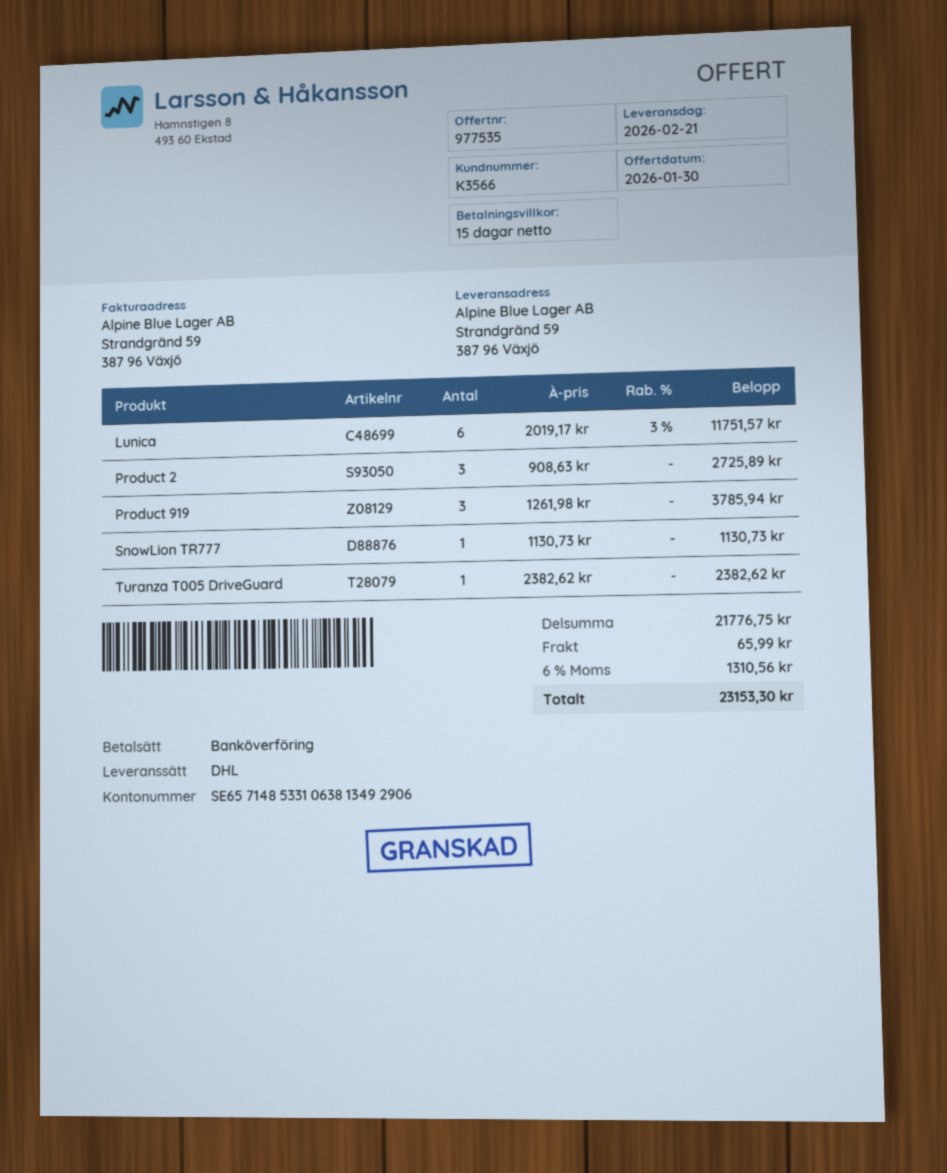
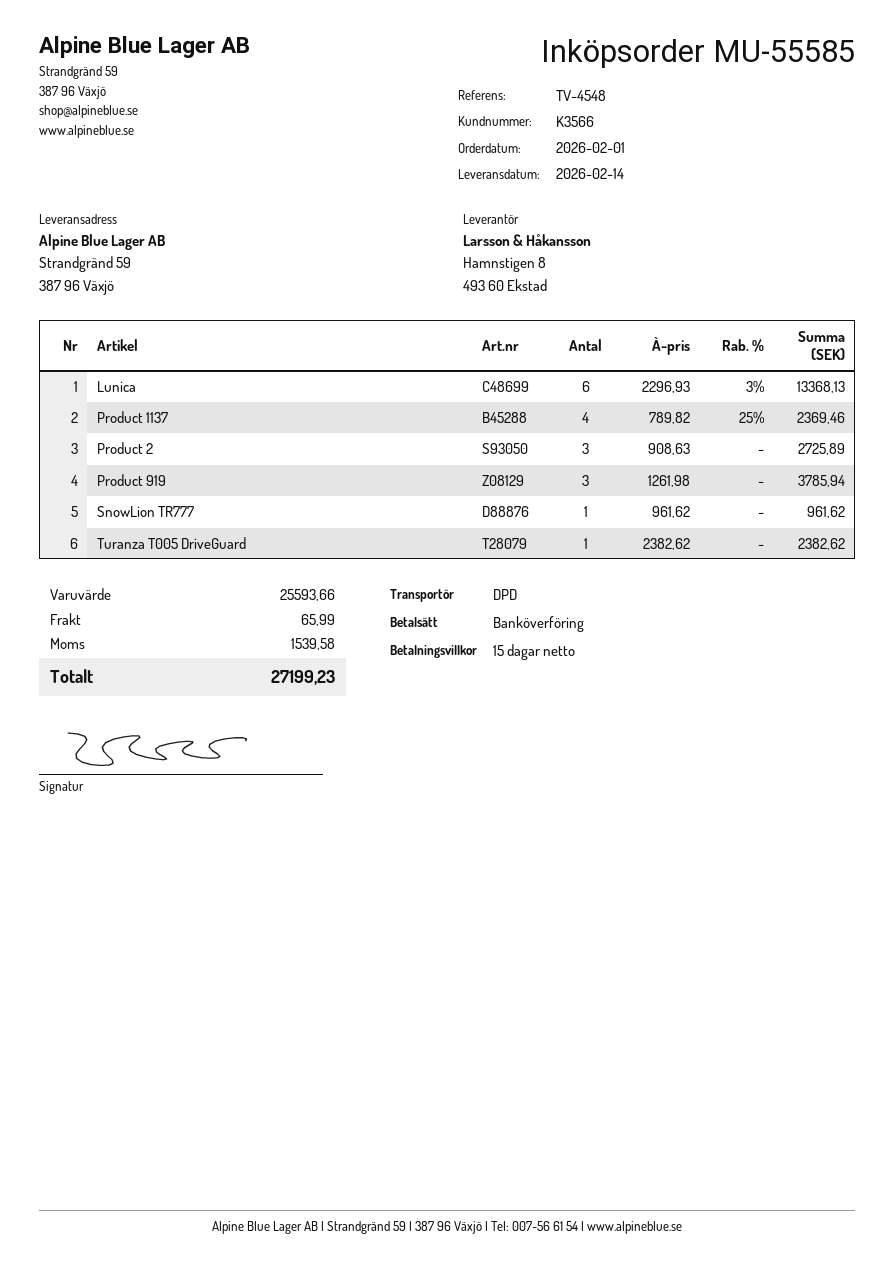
delivery date: 2026-02-21 -> 2026-02-14
shipping method: DHL -> DPD
Lunica: 6 x 2019.17 - 3% = 11751.57 -> 6 x 2296.93 - 3% = 13368.13
SnowLion TR777: 1 x 1130.73 = 1130.73 -> 1 x 961.62 = 961.62
Product 1137: none -> 4 x 789.82 - 25% = 2369.46
subtotal: 21776.75 -> 25593.66
tax: 1310.56 -> 1539.58
total: 23153.30 -> 27199.23

